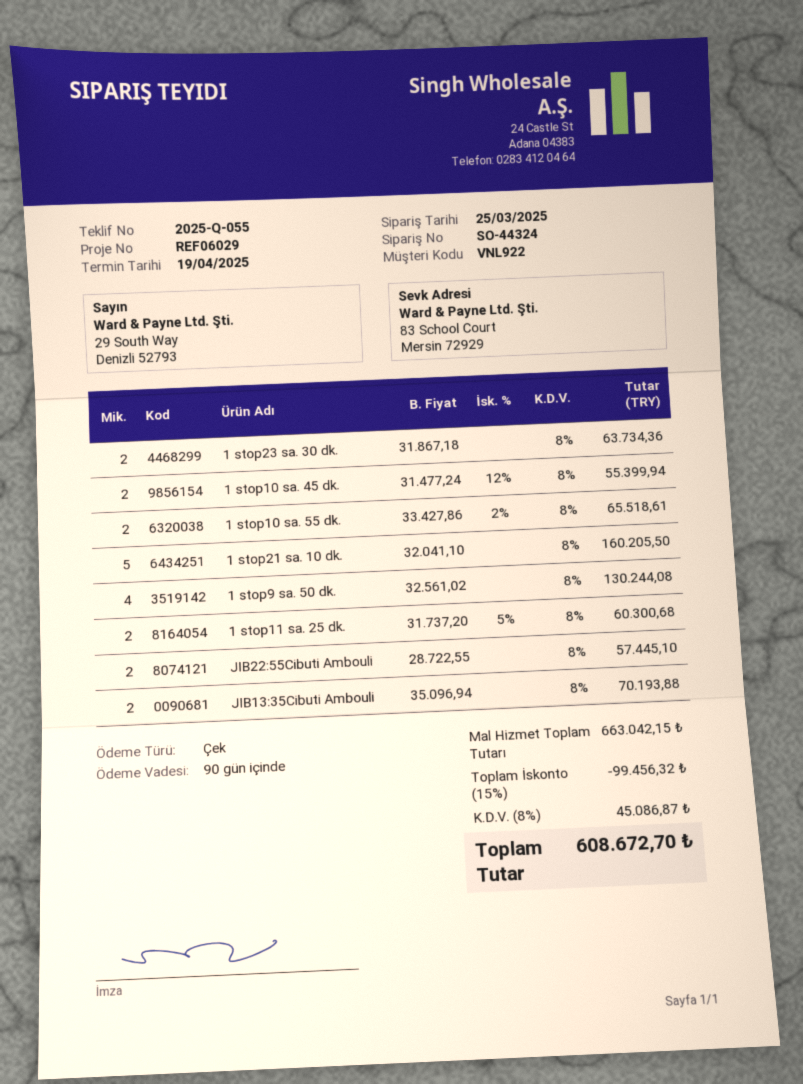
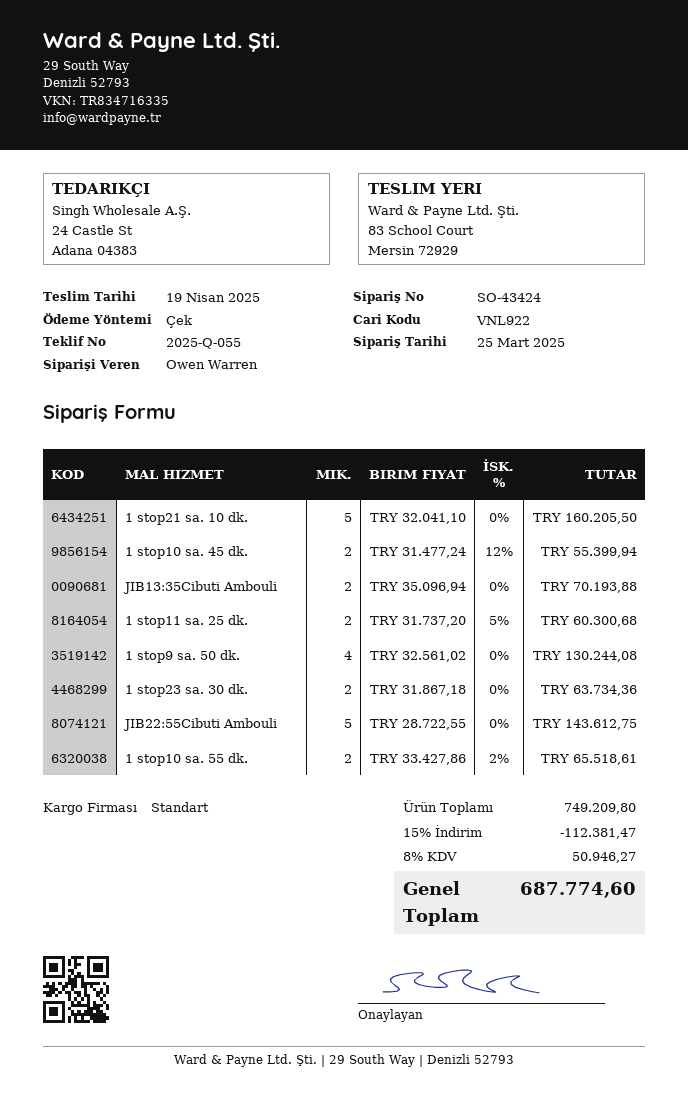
order number: SO-44324 -> SO-43424
JIB22:55Cibuti Ambouli: 2 x 28722.55 = 57445.10 -> 5 x 28722.55 = 143612.75
subtotal: 663042.15 -> 749209.80
discount: 15% = 99456.32 -> 15% = 112381.47
tax: 8% = 45086.87 -> 8% = 50946.27
total: 608672.70 -> 687774.60

